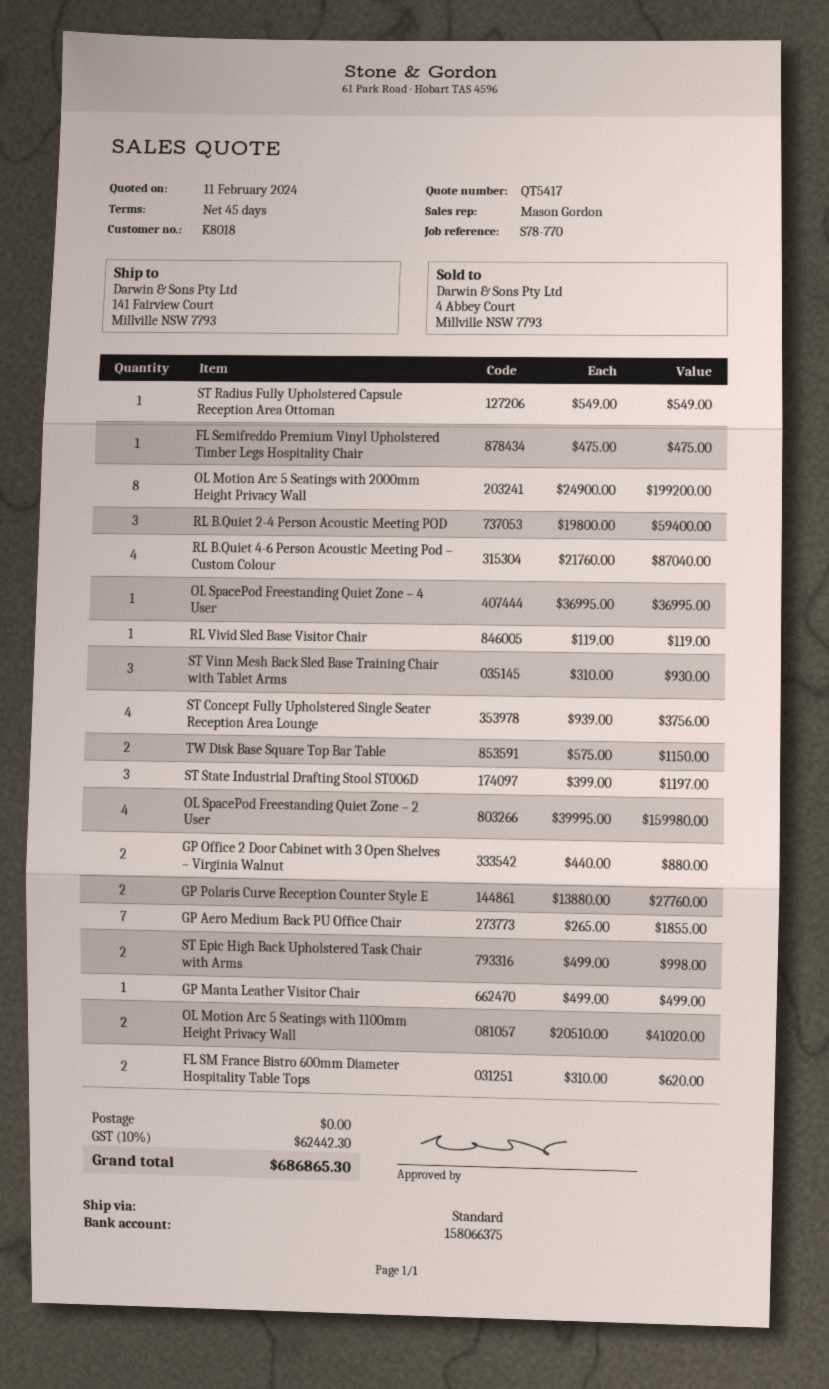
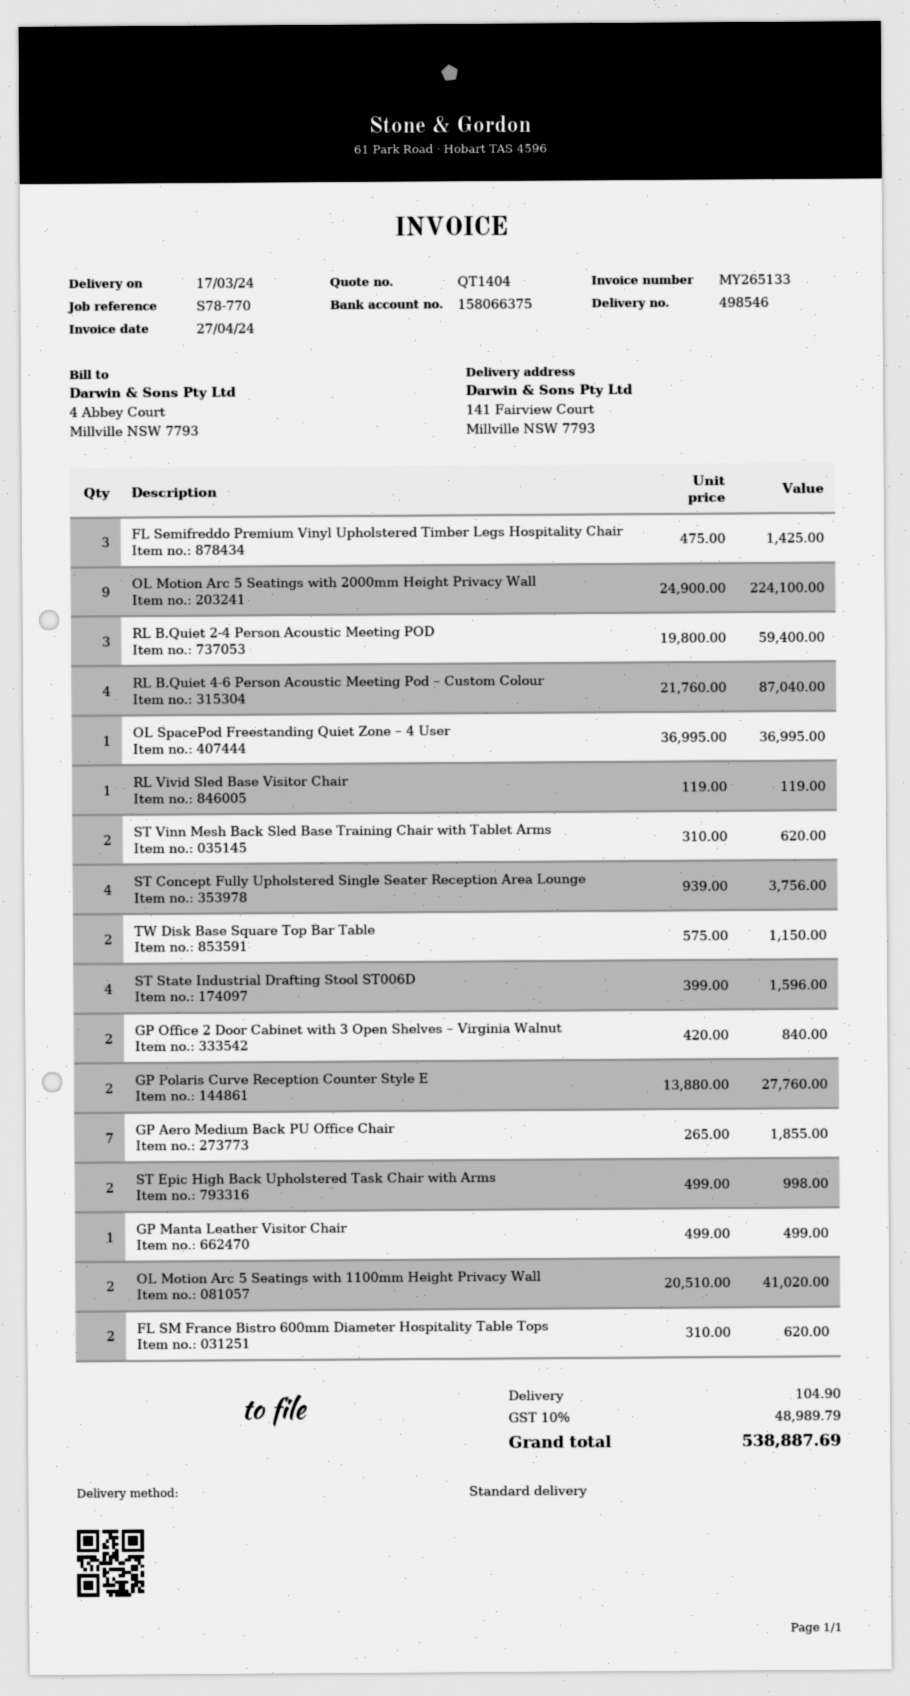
quote number: QT5417 -> QT1404
ST Radius Fully Upholstered Capsule Reception Area Ottoman: 1 x 549.00 = 549.00 -> none
FL Semifreddo Premium Vinyl Upholstered Timber Legs Hospitality Chair: 1 x 475.00 = 475.00 -> 3 x 475.00 = 1425.00
OL Motion Arc 5 Seatings with 2000mm Height Privacy Wall: 8 x 24900.00 = 199200.00 -> 9 x 24900.00 = 224100.00
ST Vinn Mesh Back Sled Base Training Chair with Tablet Arms: 3 x 310.00 = 930.00 -> 2 x 310.00 = 620.00
ST State Industrial Drafting Stool ST006D: 3 x 399.00 = 1197.00 -> 4 x 399.00 = 1596.00
OL SpacePod Freestanding Quiet Zone – 2 User: 4 x 39995.00 = 159980.00 -> none
GP Office 2 Door Cabinet with 3 Open Shelves – Virginia Walnut: 2 x 440.00 = 880.00 -> 2 x 420.00 = 840.00
shipping: 0.00 -> 104.90
tax: 10% = 62442.30 -> 10% = 48989.79
total: 686865.30 -> 538887.69

